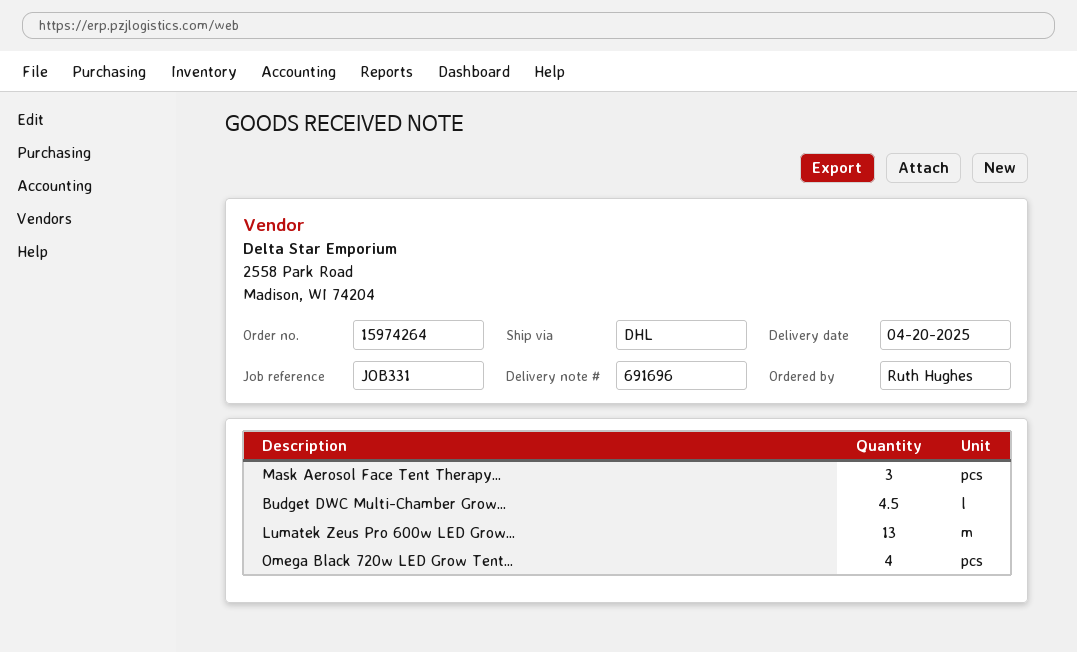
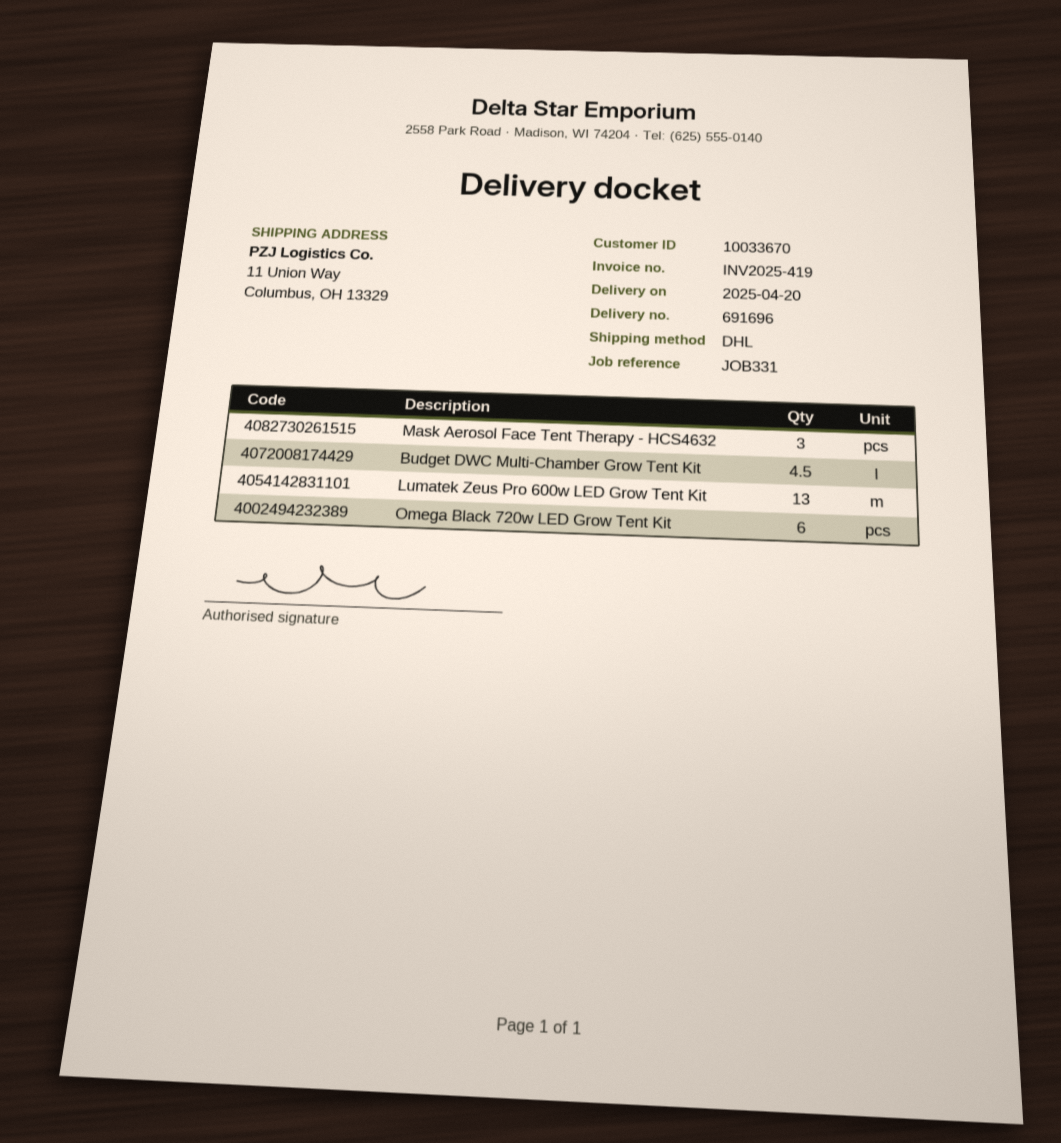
Omega Black 720w LED Grow Tent...: 4 -> 6

